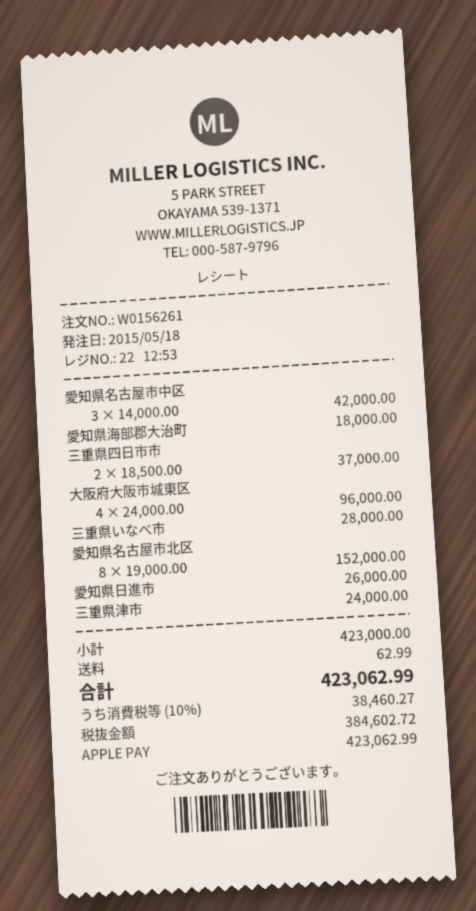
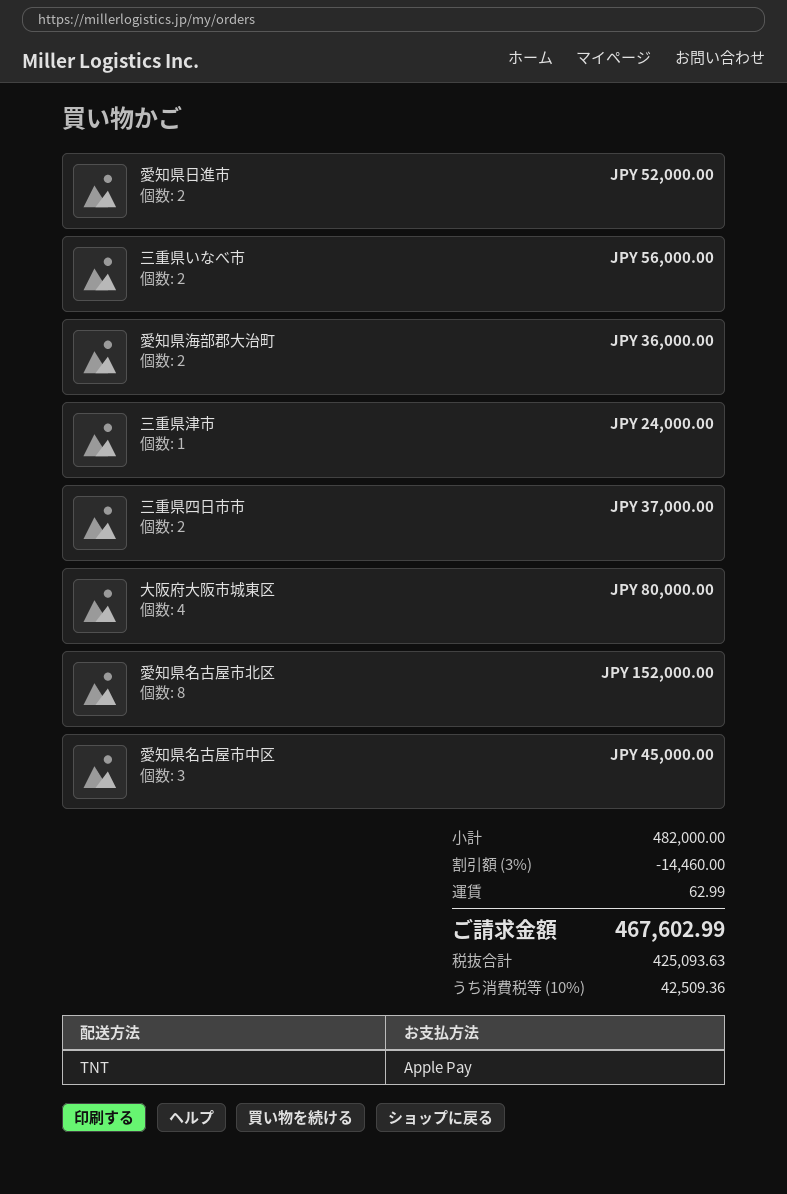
愛知県名古屋市中区: 3 for 42000.00 -> 3 for 45000.00
愛知県海部郡大治町: 1 for 18000.00 -> 2 for 36000.00
大阪府大阪市城東区: 4 for 96000.00 -> 4 for 80000.00
三重県いなべ市: 1 for 28000.00 -> 2 for 56000.00
愛知県日進市: 1 for 26000.00 -> 2 for 52000.00
subtotal: 423000.00 -> 482000.00
discount: none -> 3% = 14460.00
net: 384602.72 -> 425093.63
tax: 10% = 38460.27 -> 10% = 42509.36
total: 423062.99 -> 467602.99

